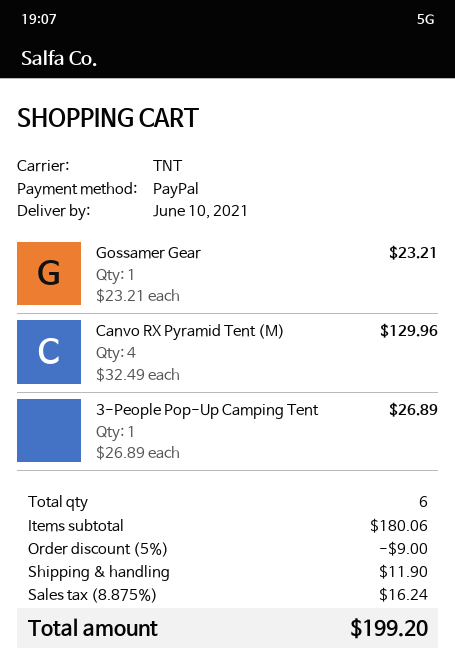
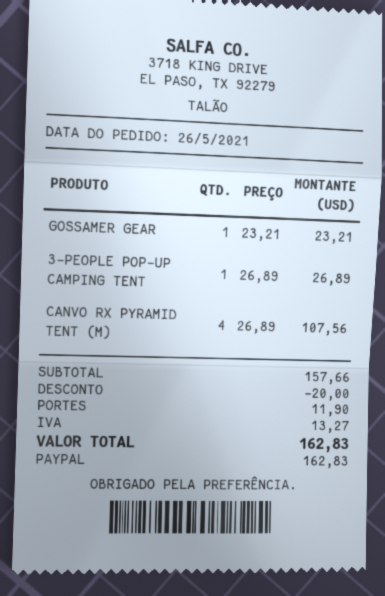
Canvo RX Pyramid Tent (M): 4 x 32.49 = 129.96 -> 4 x 26.89 = 107.56
subtotal: 180.06 -> 157.66
discount: 9.00 -> 20.00
tax: 16.24 -> 13.27
total: 199.20 -> 162.83

